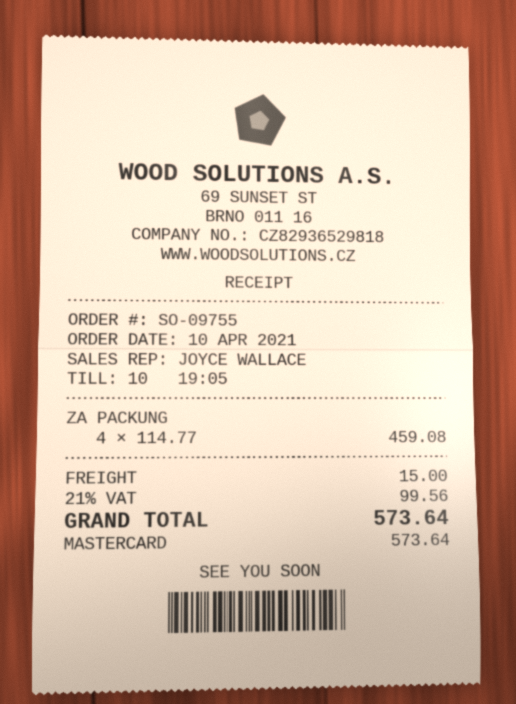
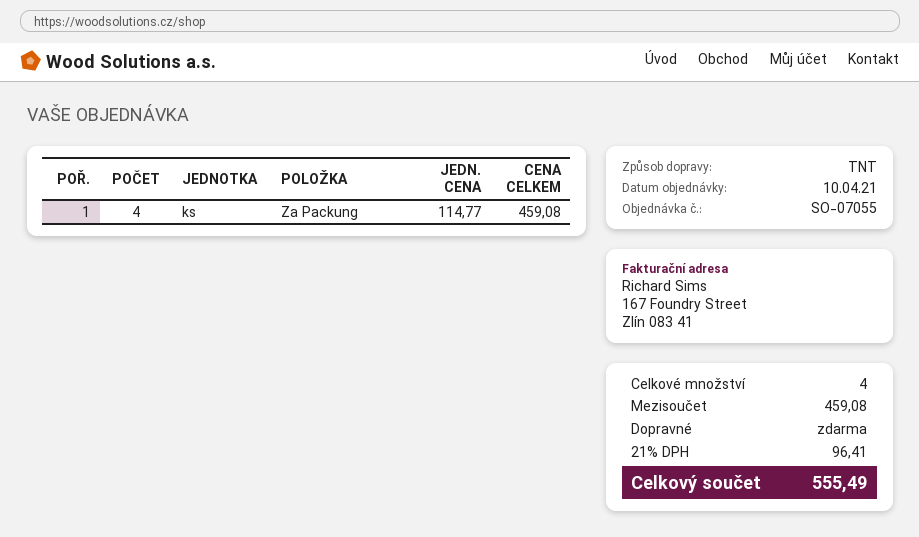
order number: SO-09755 -> SO-07055
shipping: 15.00 -> 0.00
tax: 21% = 99.56 -> 21% = 96.41
total: 573.64 -> 555.49

